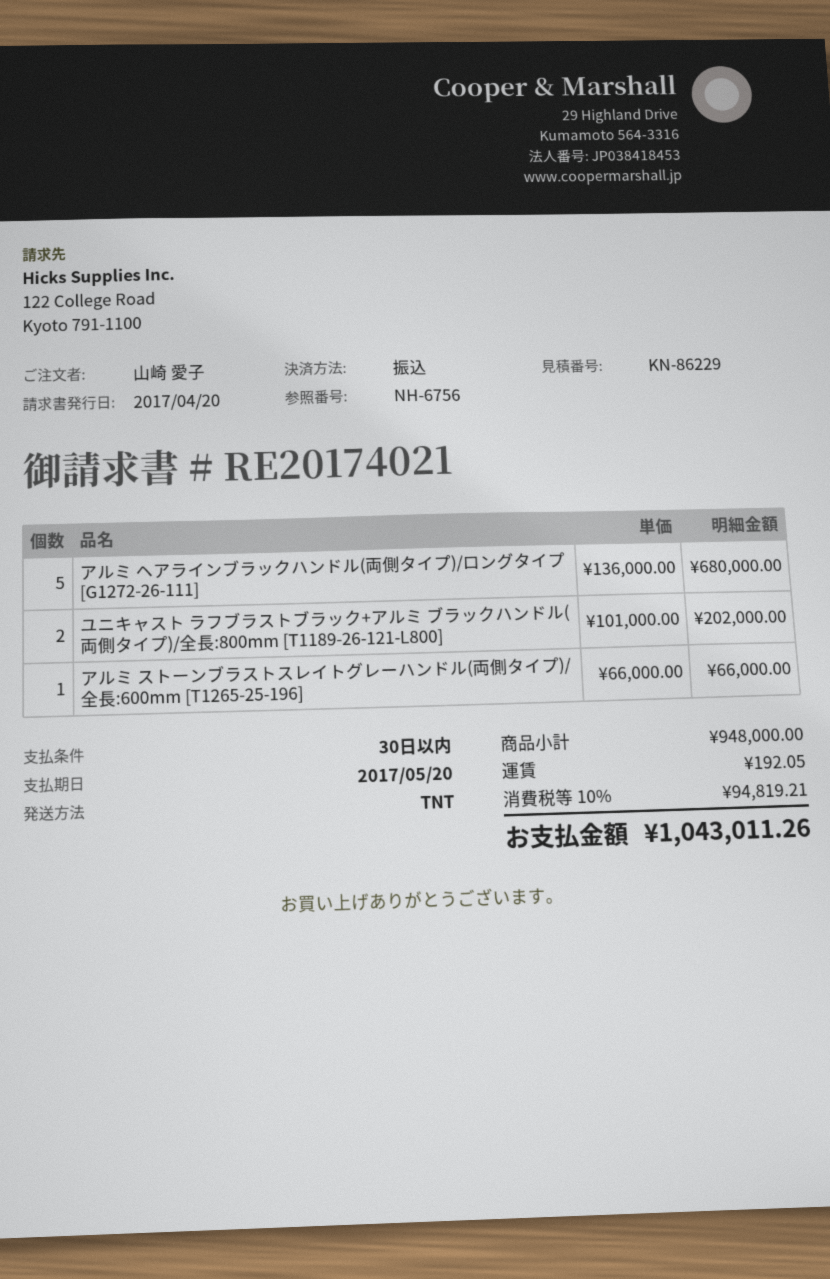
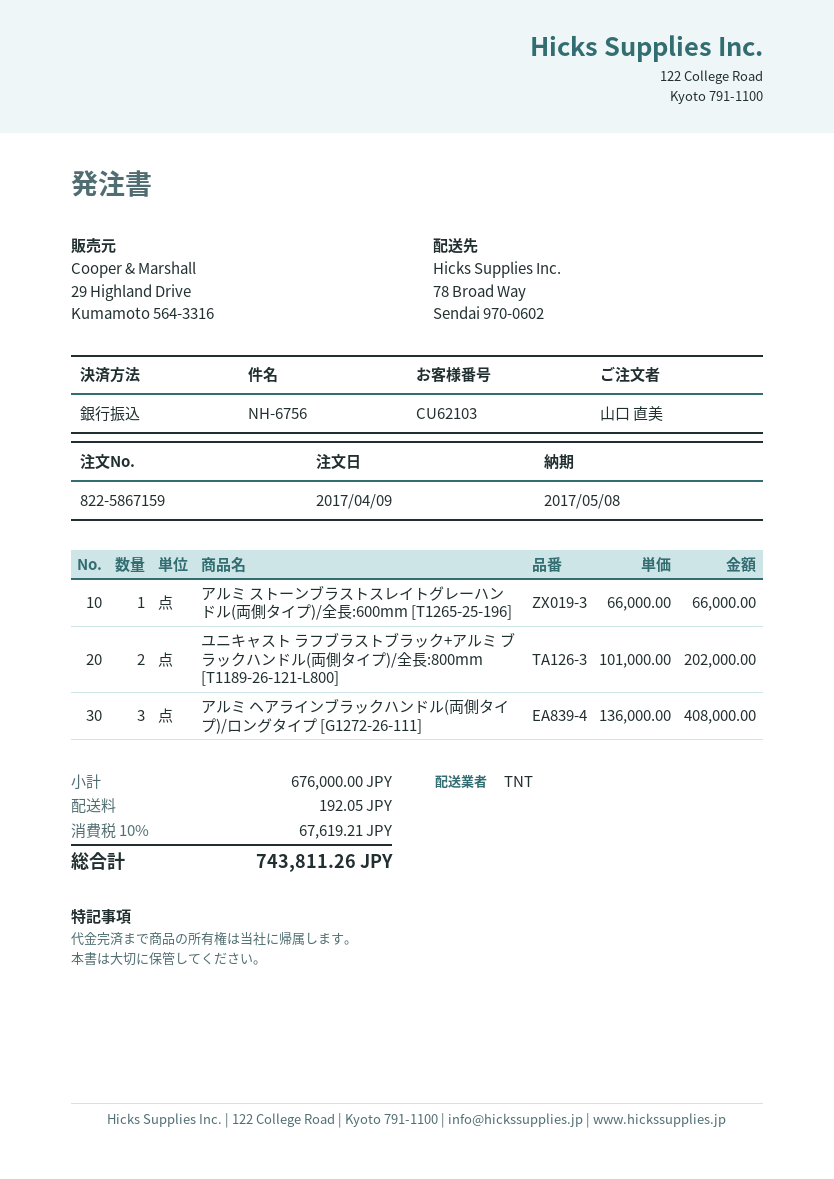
ordered by: 山崎 愛子 -> 山口 直美
アルミ ヘアラインブラックハンドル(両側タイプ)/ロングタイプ [G1272-26-111]: 5 x 136000.00 = 680000.00 -> 3 x 136000.00 = 408000.00
subtotal: 948000.00 -> 676000.00
tax: 10% = 94819.21 -> 10% = 67619.21
total: 1043011.26 -> 743811.26

